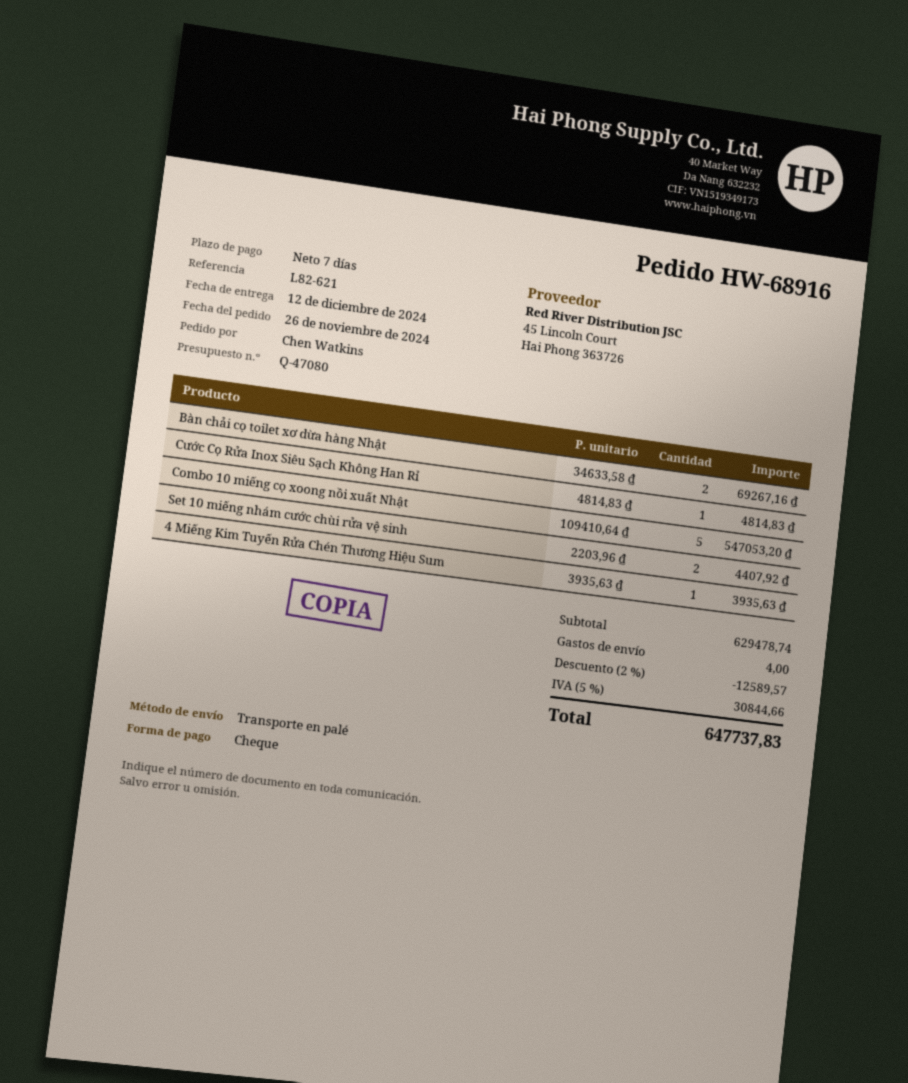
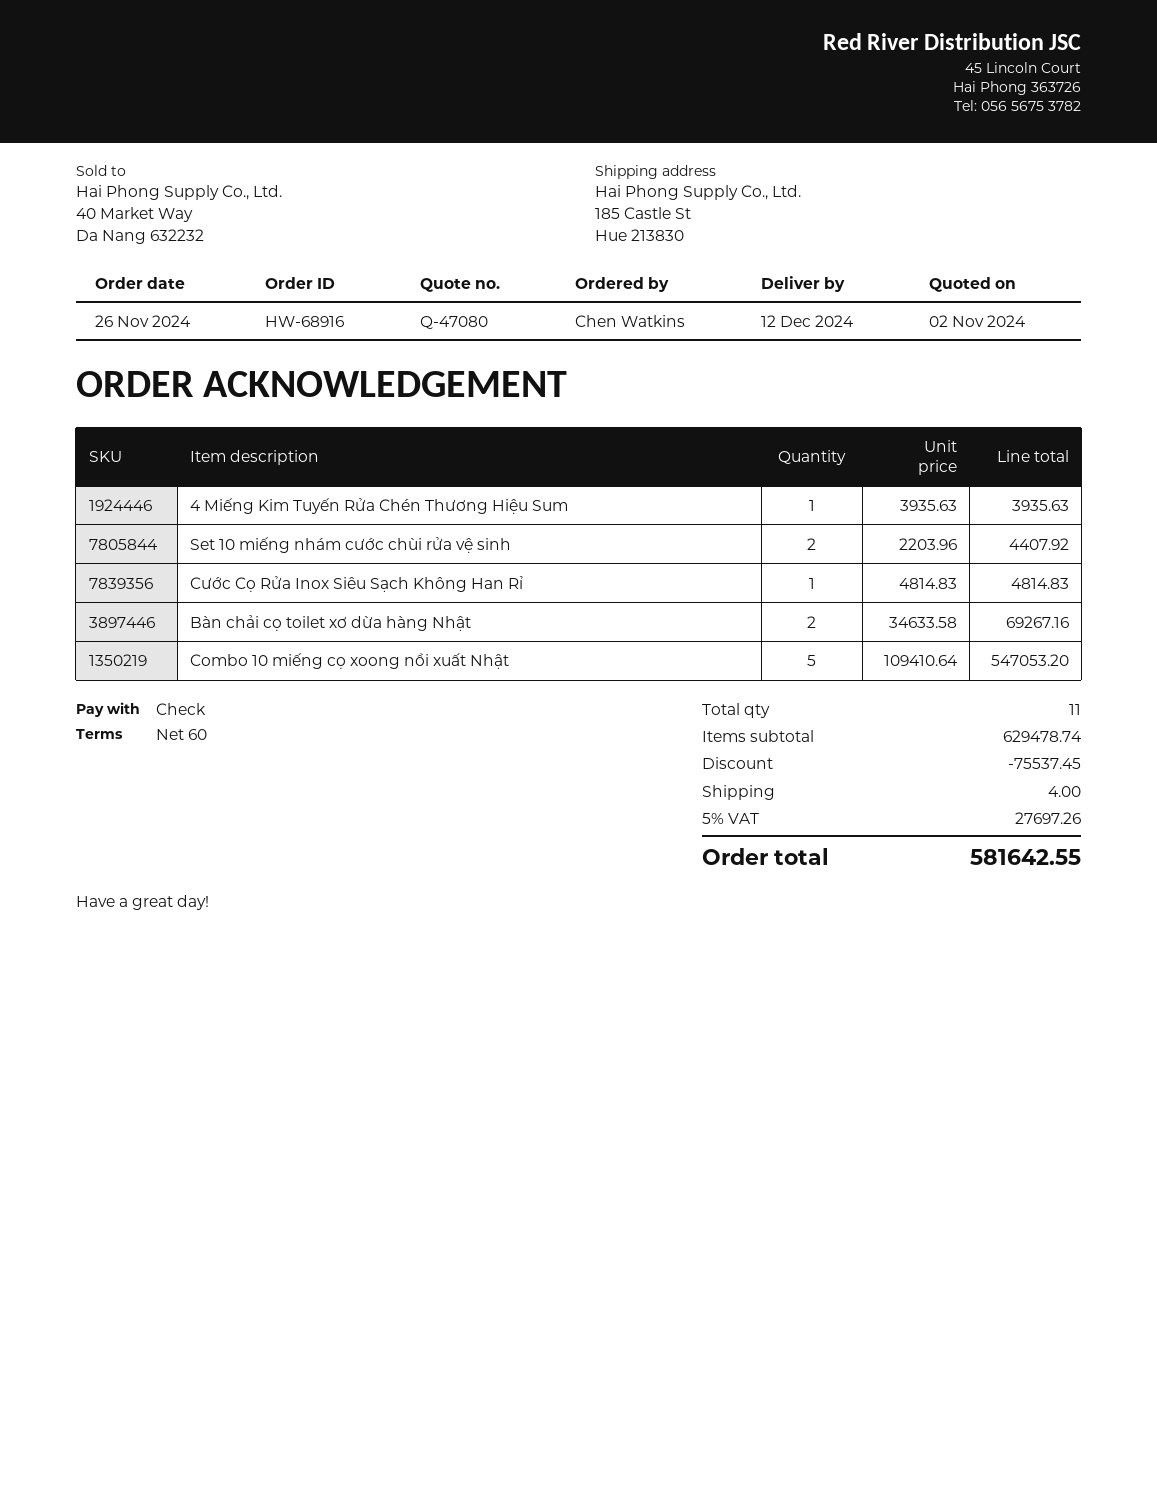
payment terms: 7 days -> 60 days
discount: 12589.57 -> 75537.45
tax: 5% = 30844.66 -> 5% = 27697.26
total: 647737.83 -> 581642.55

